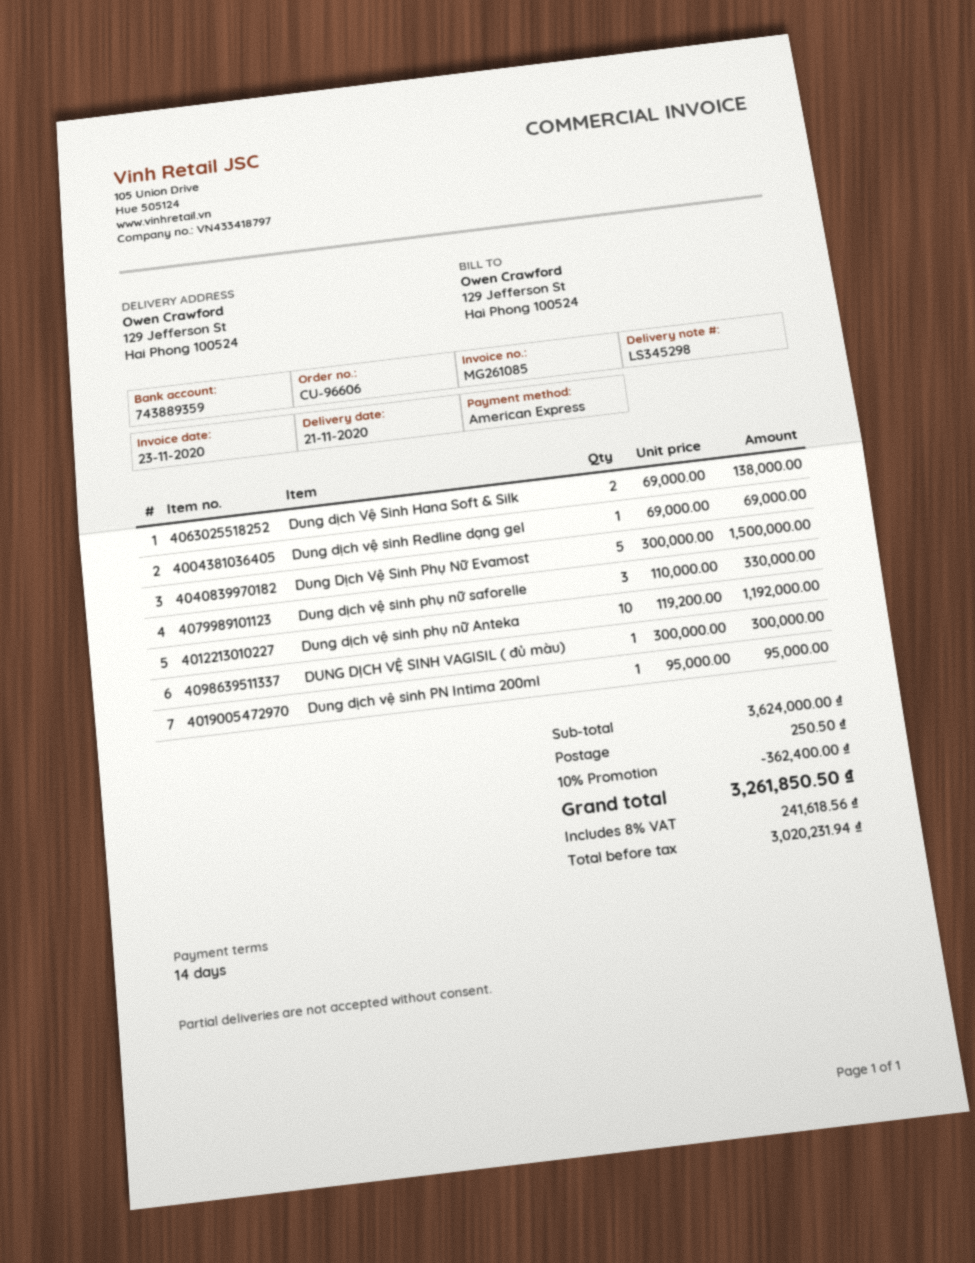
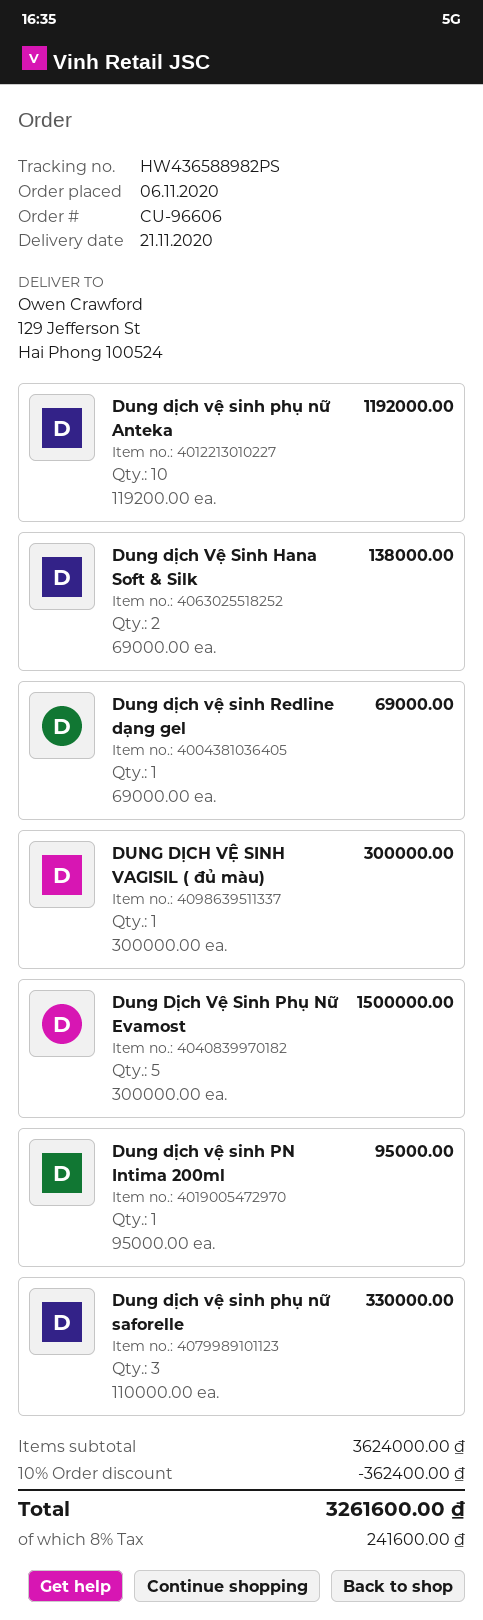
shipping: 250.50 -> none
tax: 8% = 241618.56 -> 8% = 241600.00
total: 3261850.50 -> 3261600.00

